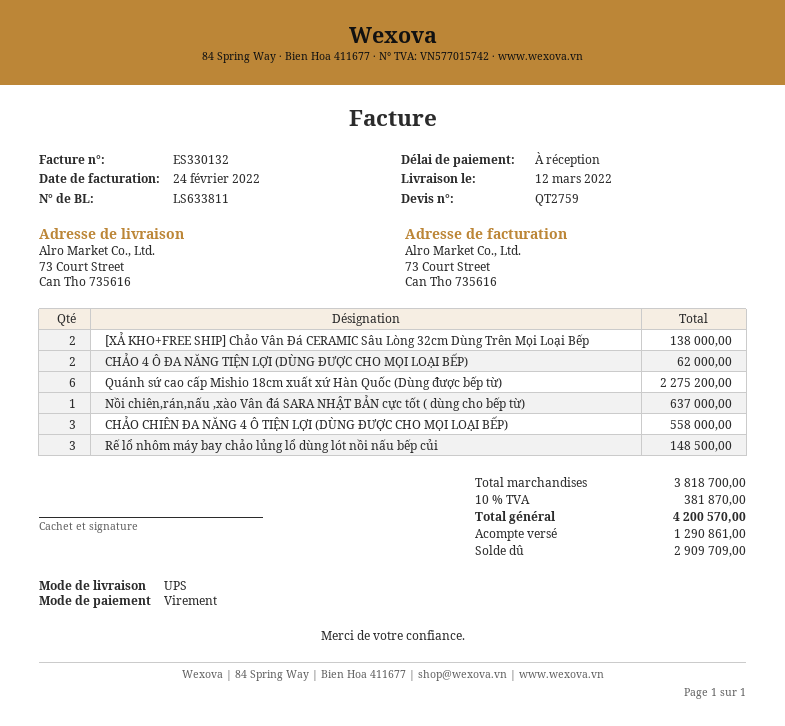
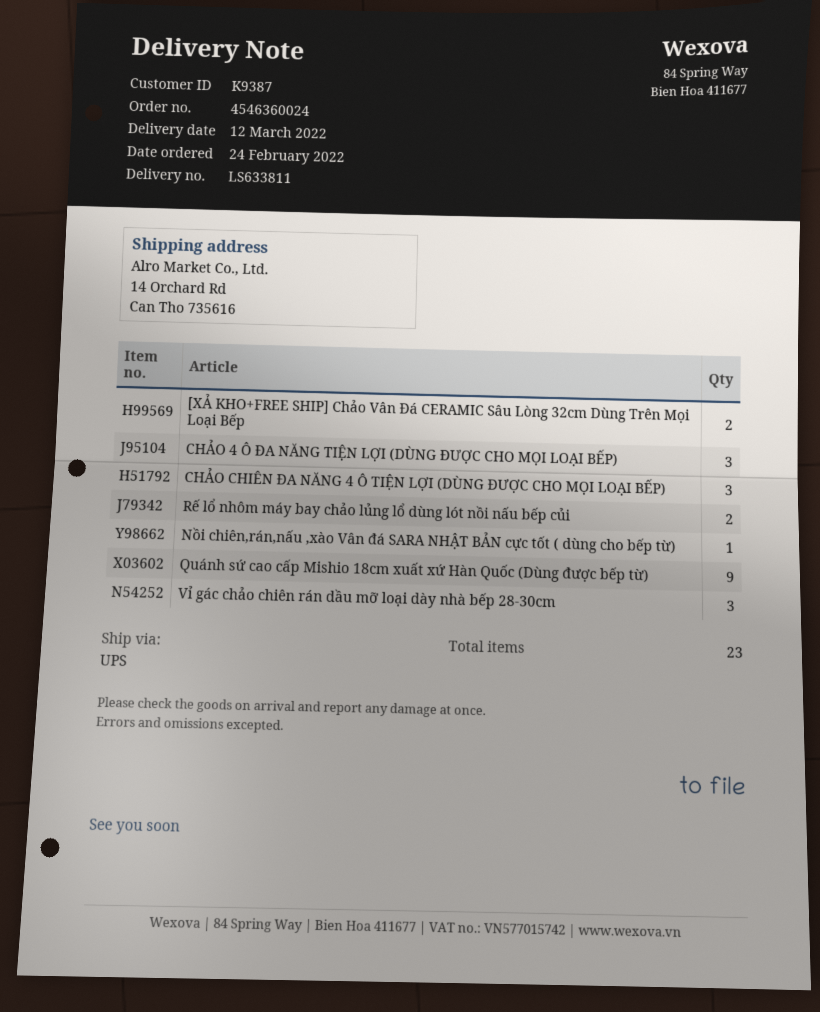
ship to: 73 Court Street, Can Tho 735616 -> 14 Orchard Rd, Can Tho 735616
CHẢO 4 Ô ĐA NĂNG TIỆN LỢI (DÙNG ĐƯỢC CHO MỌI LOẠI BẾP): 2 -> 3
Quánh sứ cao cấp Mishio 18cm xuất xứ Hàn Quốc (Dùng được bếp từ): 6 -> 9
Rế lổ nhôm máy bay chảo lủng lổ dùng lót nồi nấu bếp củi: 3 -> 2
Vỉ gác chảo chiên rán dầu mỡ loại dày nhà bếp 28-30cm: none -> 3

